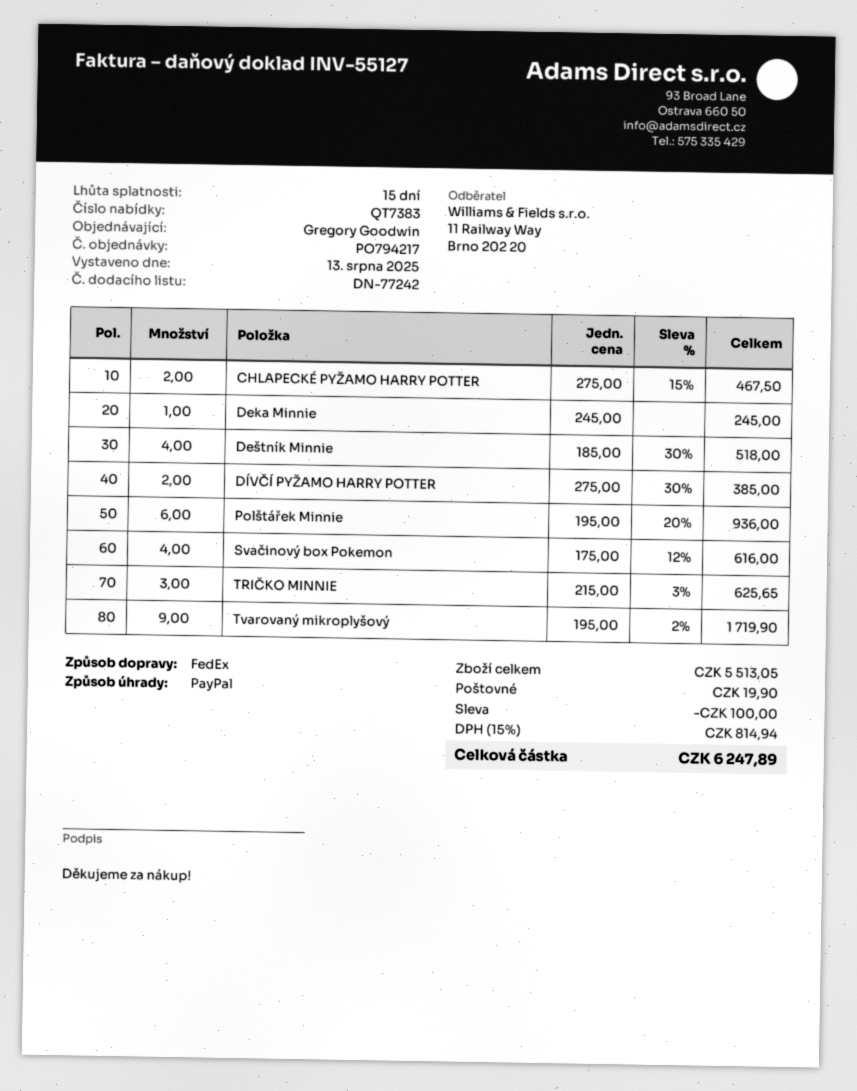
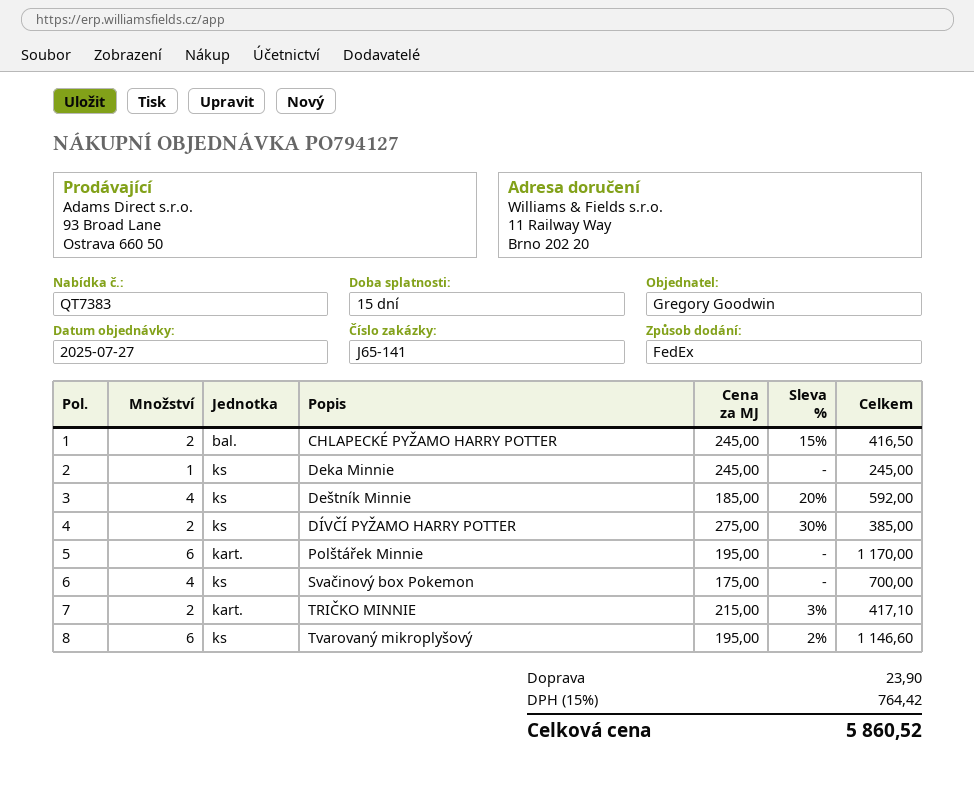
order number: PO794217 -> PO794127
CHLAPECKÉ PYŽAMO HARRY POTTER: 2 x 275.00 - 15% = 467.50 -> 2 x 245.00 - 15% = 416.50
Deštník Minnie: 4 x 185.00 - 30% = 518.00 -> 4 x 185.00 - 20% = 592.00
Polštářek Minnie: 6 x 195.00 - 20% = 936.00 -> 6 x 195.00 = 1170.00
Svačinový box Pokemon: 4 x 175.00 - 12% = 616.00 -> 4 x 175.00 = 700.00
TRIČKO MINNIE: 3 x 215.00 - 3% = 625.65 -> 2 x 215.00 - 3% = 417.10
Tvarovaný mikroplyšový: 9 x 195.00 - 2% = 1719.90 -> 6 x 195.00 - 2% = 1146.60
discount: 100.00 -> none
shipping: 19.90 -> 23.90
tax: 15% = 814.94 -> 15% = 764.42
total: 6247.89 -> 5860.52

